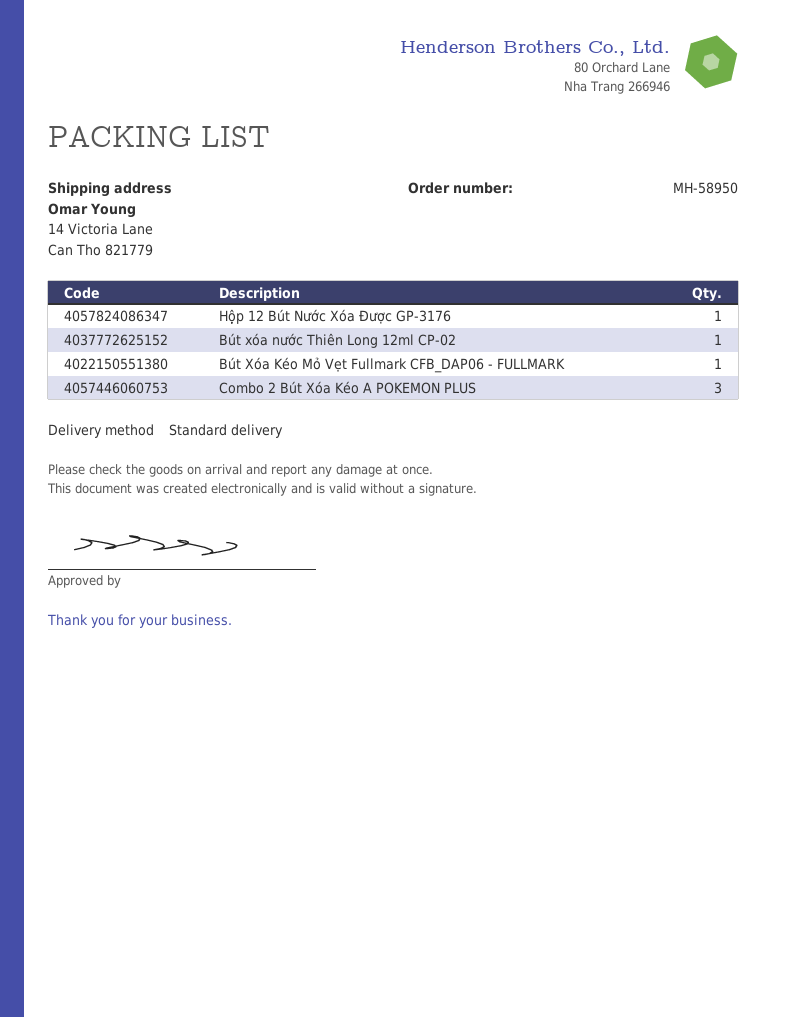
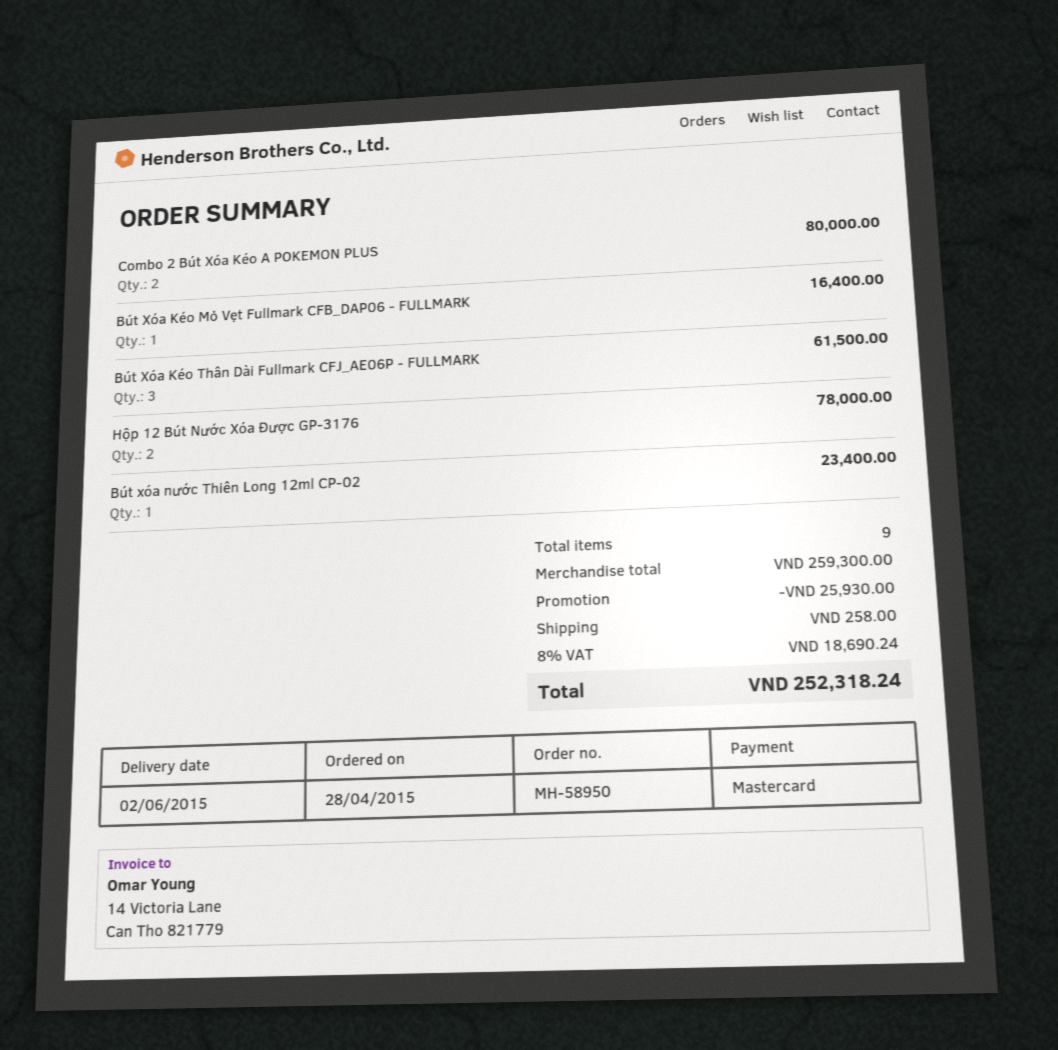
Hộp 12 Bút Nước Xóa Được GP-3176: 1 -> 2
Combo 2 Bút Xóa Kéo A POKEMON PLUS: 3 -> 2
Bút Xóa Kéo Thân Dài Fullmark CFJ_AE06P - FULLMARK: none -> 3

